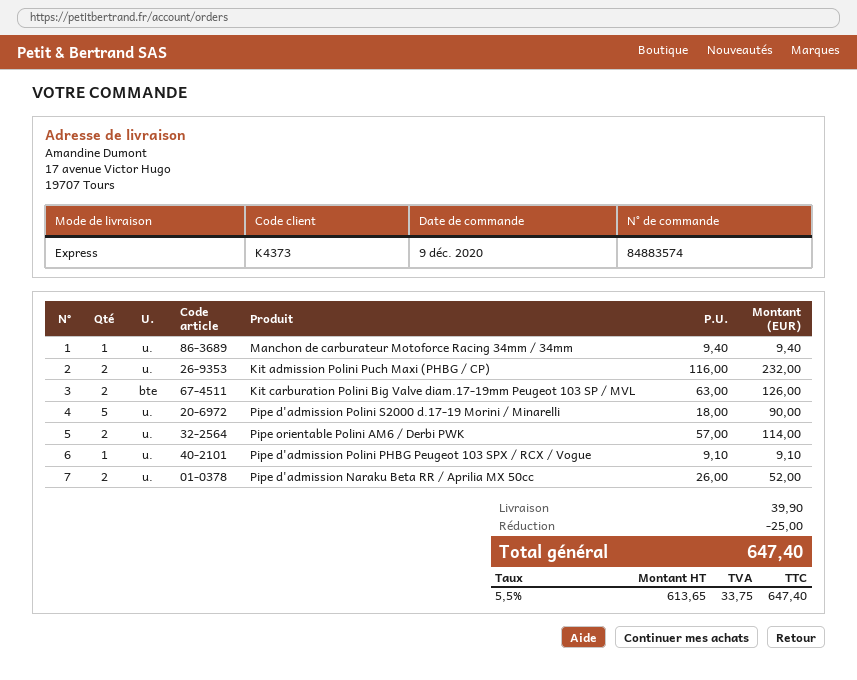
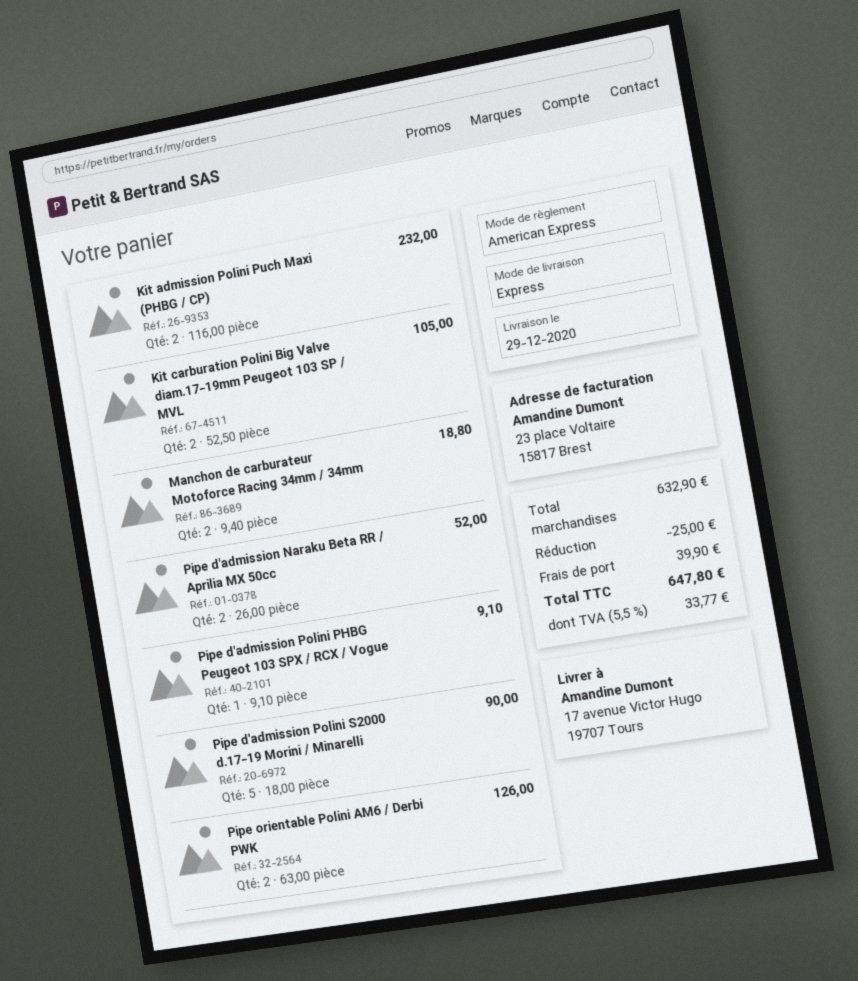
Manchon de carburateur Motoforce Racing 34mm / 34mm: 1 x 9.40 = 9.40 -> 2 x 9.40 = 18.80
Kit carburation Polini Big Valve diam.17-19mm Peugeot 103 SP / MVL: 2 x 63.00 = 126.00 -> 2 x 52.50 = 105.00
Pipe orientable Polini AM6 / Derbi PWK: 2 x 57.00 = 114.00 -> 2 x 63.00 = 126.00
tax: 5.5% = 33.75 -> 5.5% = 33.77
total: 647.40 -> 647.80

